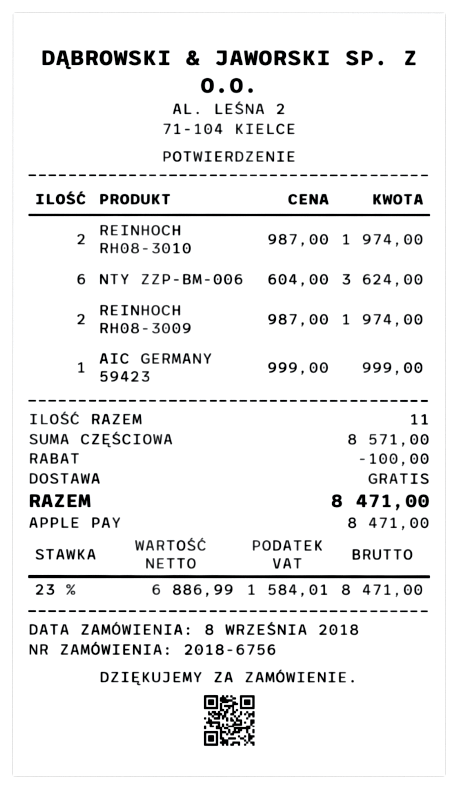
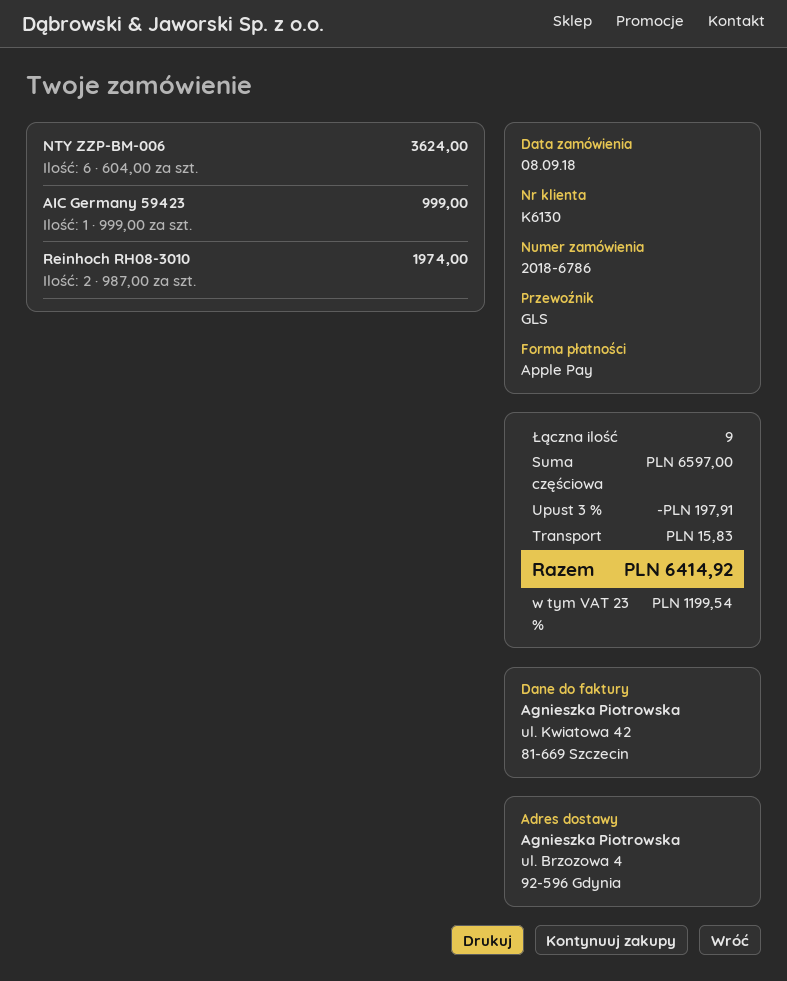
order number: 2018-6756 -> 2018-6786
REINHOCH RH08-3009: 2 x 987.00 = 1974.00 -> none
total quantity: 11 -> 9
subtotal: 8571.00 -> 6597.00
discount: 100.00 -> 197.91
shipping: 0.00 -> 15.83
tax: 23% = 1584.01 -> 23% = 1199.54
total: 8471.00 -> 6414.92

